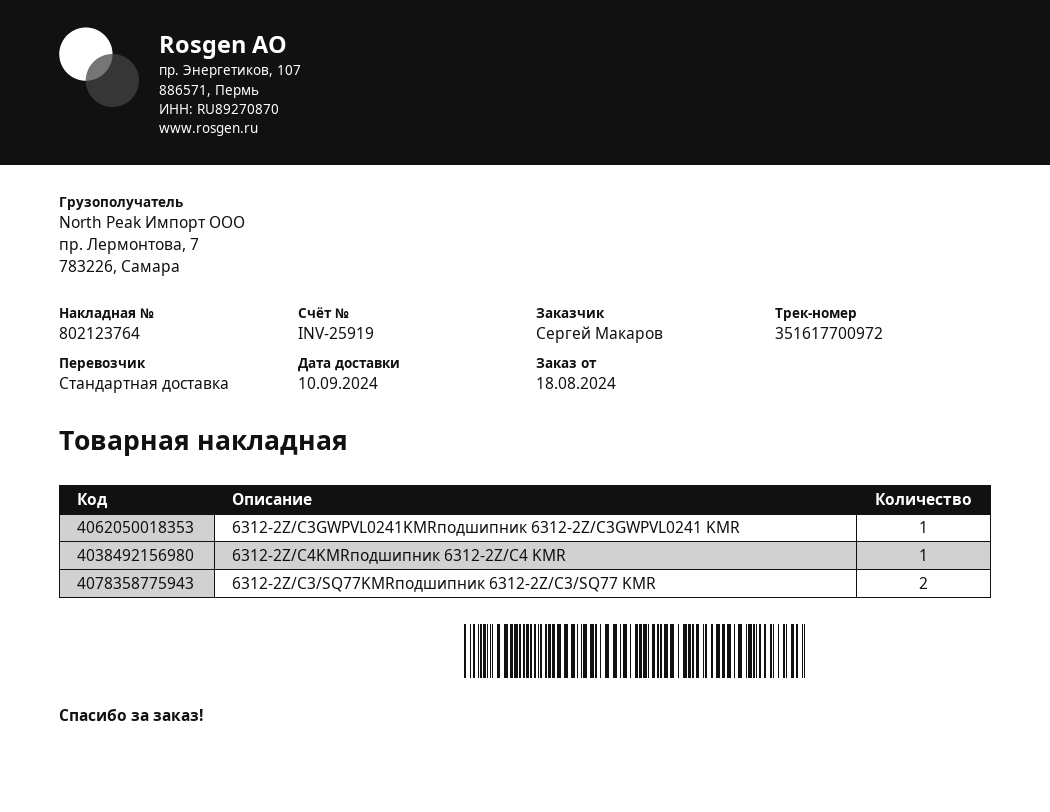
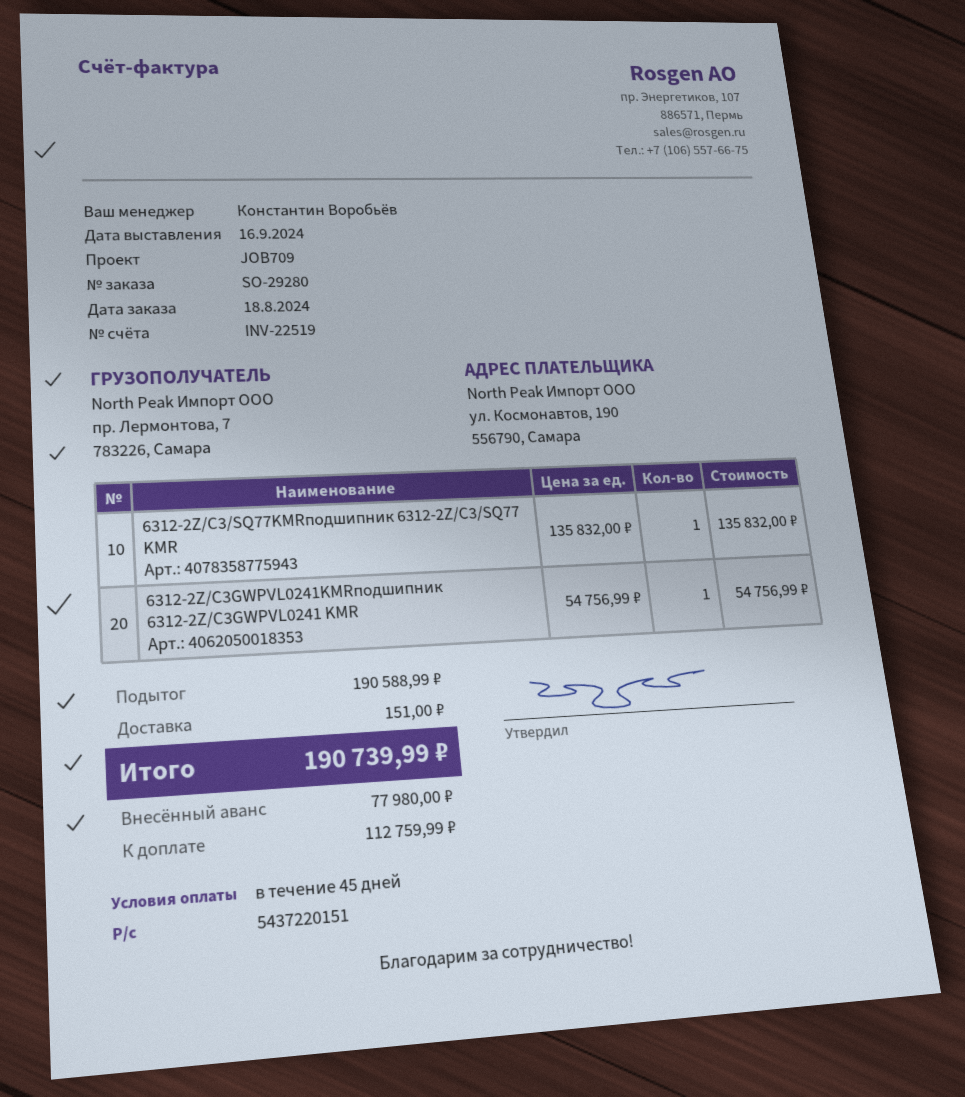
invoice number: INV-25919 -> INV-22519
6312-2Z/C4KMRподшипник 6312-2Z/C4 KMR: 1 -> none
6312-2Z/C3/SQ77KMRподшипник 6312-2Z/C3/SQ77 KMR: 2 -> 1

